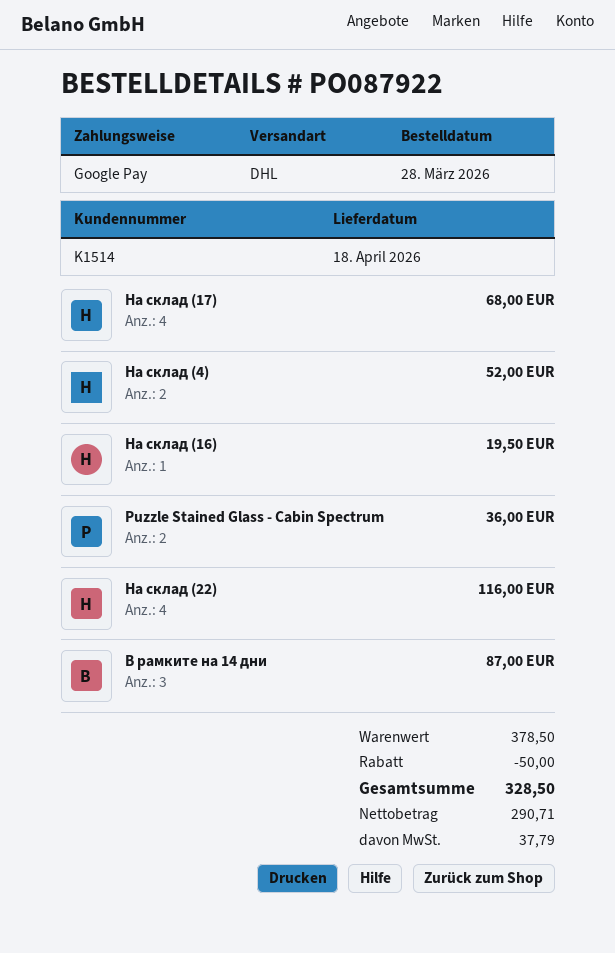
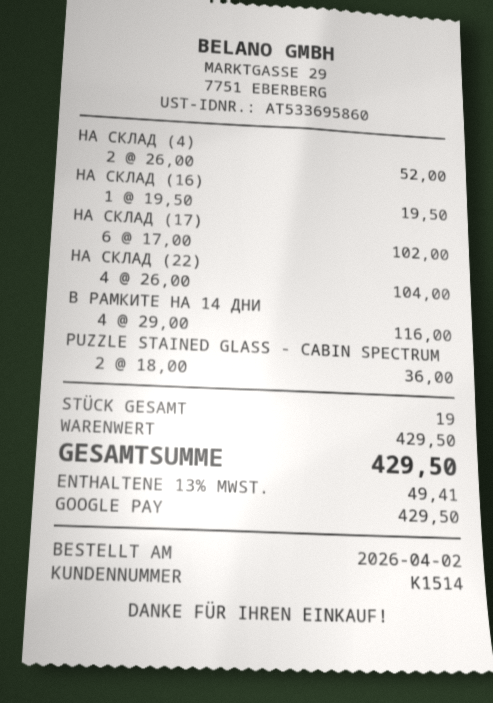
order date: 2026-03-28 -> 2026-04-02
На склад (17): 4 for 68.00 -> 6 for 102.00
На склад (22): 4 for 116.00 -> 4 for 104.00
В рамките на 14 дни: 3 for 87.00 -> 4 for 116.00
subtotal: 378.50 -> 429.50
discount: 50.00 -> none
tax: 37.79 -> 49.41
total: 328.50 -> 429.50

